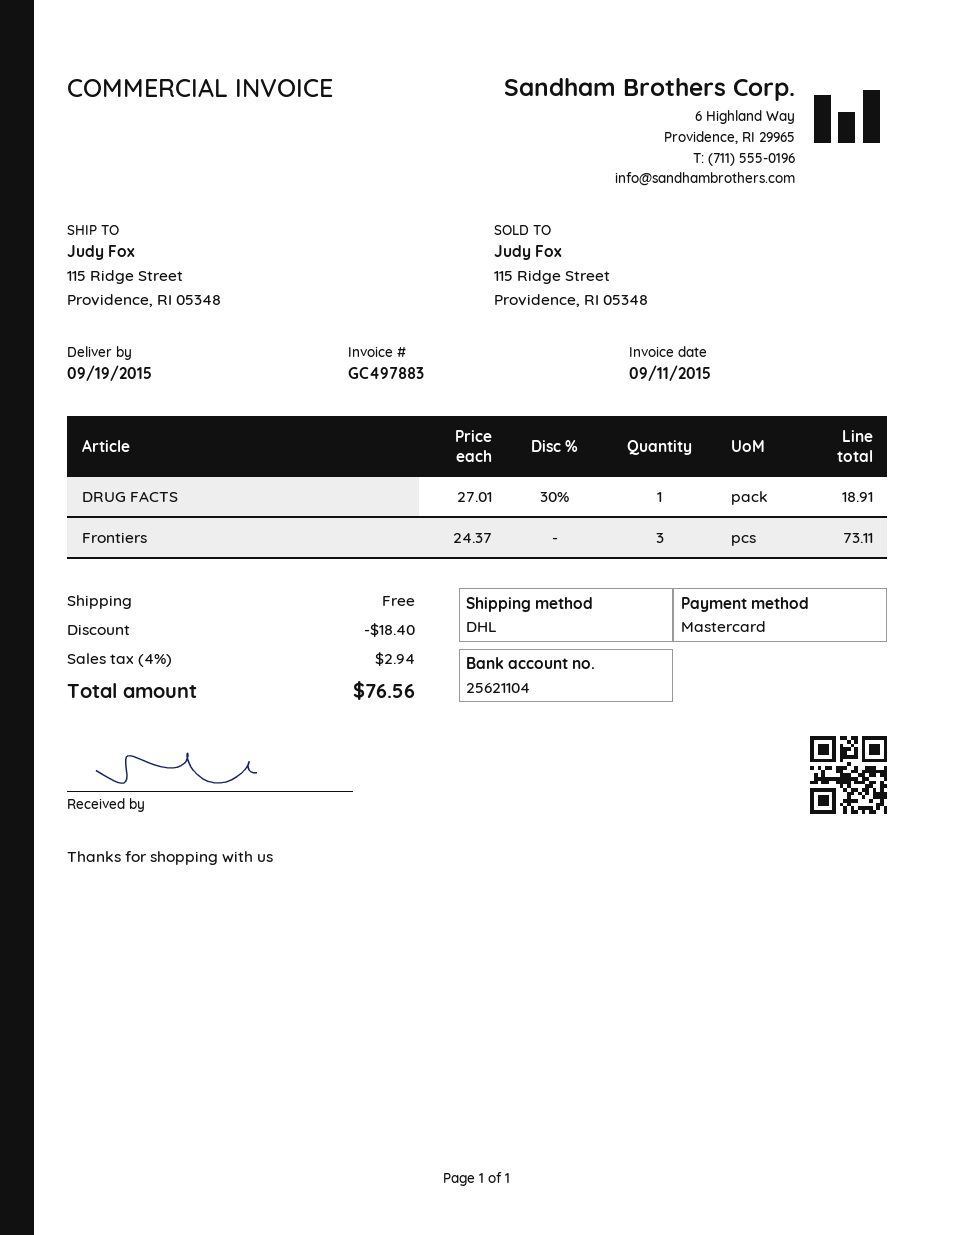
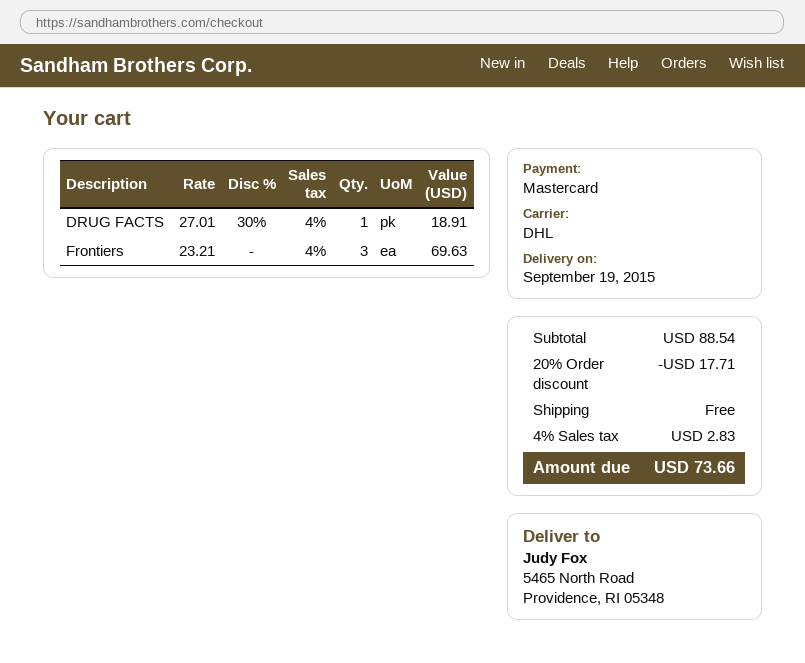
ship to: 115 Ridge Street, Providence, RI 05348 -> 5465 North Road, Providence, RI 05348
Frontiers: 3 x 24.37 = 73.11 -> 3 x 23.21 = 69.63
discount: 18.40 -> 17.71
tax: 4% = 2.94 -> 4% = 2.83
total: 76.56 -> 73.66

